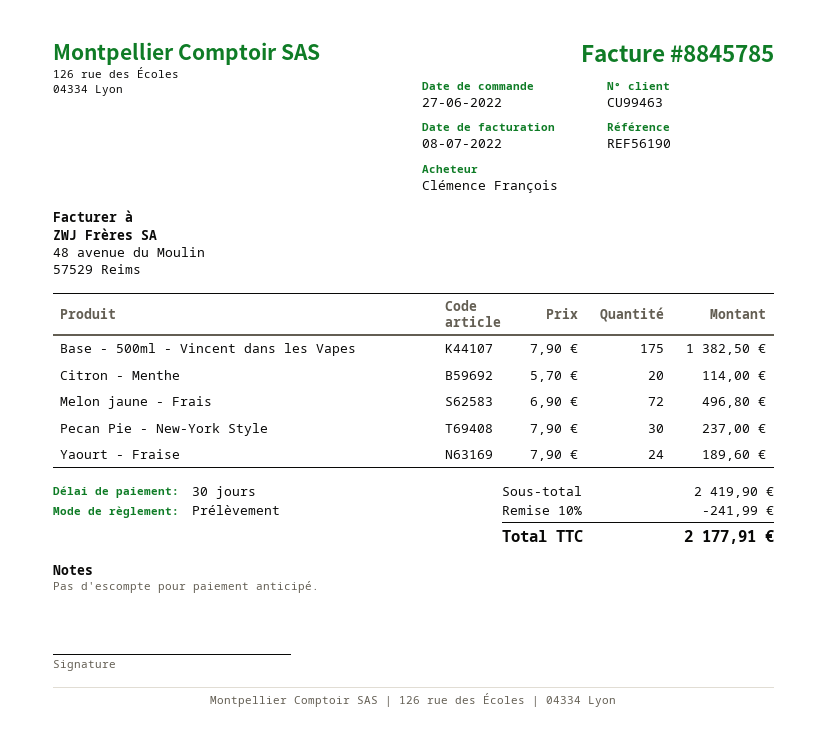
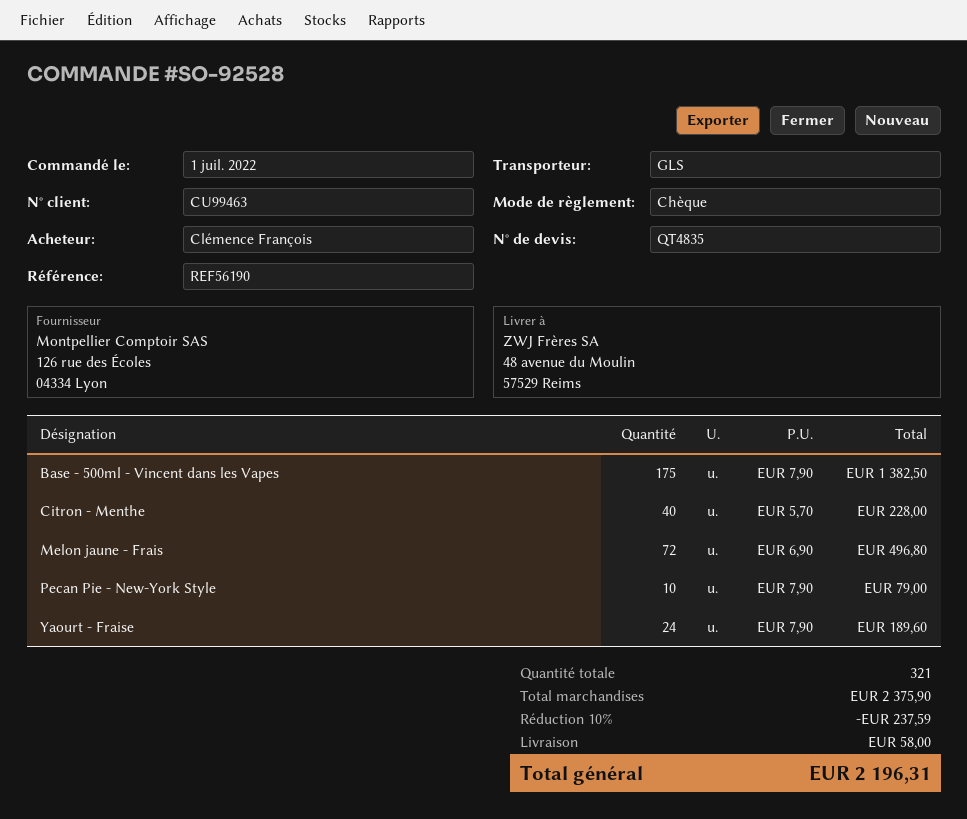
order date: 2022-06-27 -> 2022-07-01
payment method: direct debit -> cheque
Citron - Menthe: 20 x 5.70 = 114.00 -> 40 x 5.70 = 228.00
Pecan Pie - New-York Style: 30 x 7.90 = 237.00 -> 10 x 7.90 = 79.00
subtotal: 2419.90 -> 2375.90
discount: 10% = 241.99 -> 10% = 237.59
shipping: none -> 58.00
total: 2177.91 -> 2196.31

